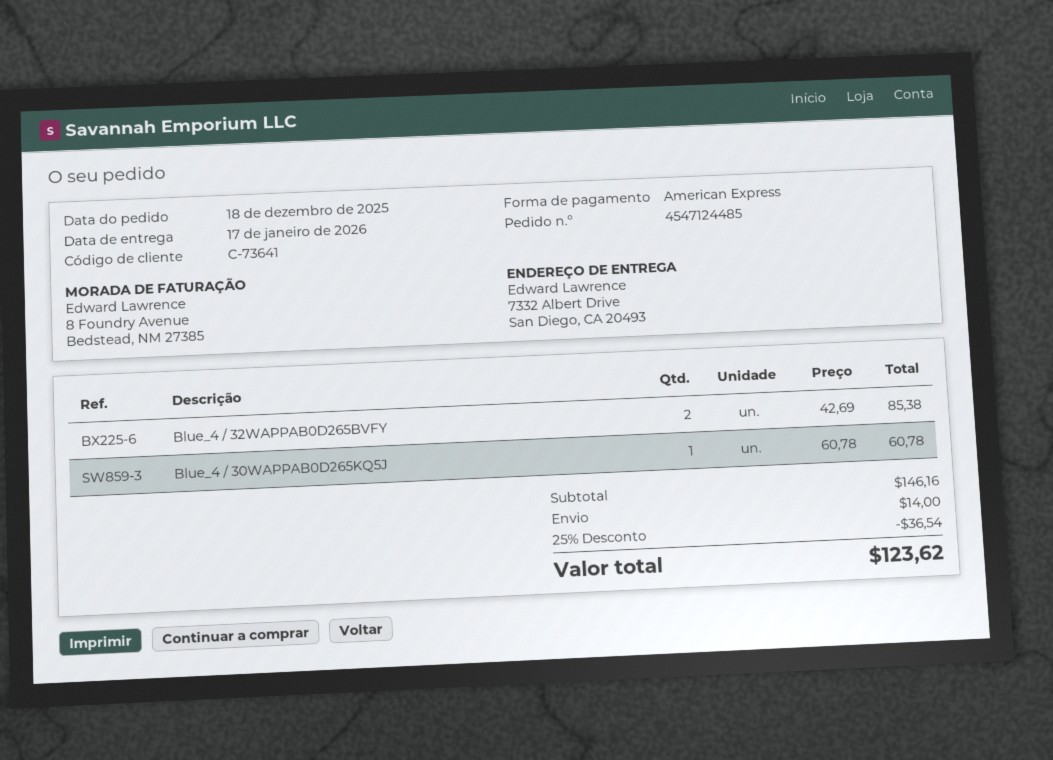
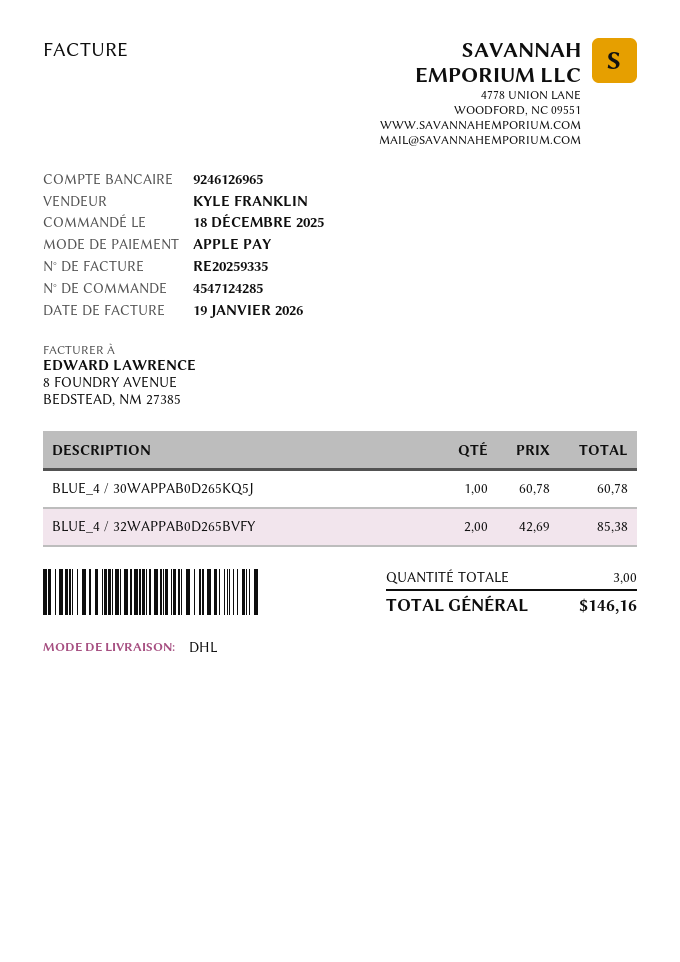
order number: 4547124485 -> 4547124285
payment method: American Express -> Apple Pay
discount: 25% = 36.54 -> none
shipping: 14.00 -> none
total: 123.62 -> 146.16

